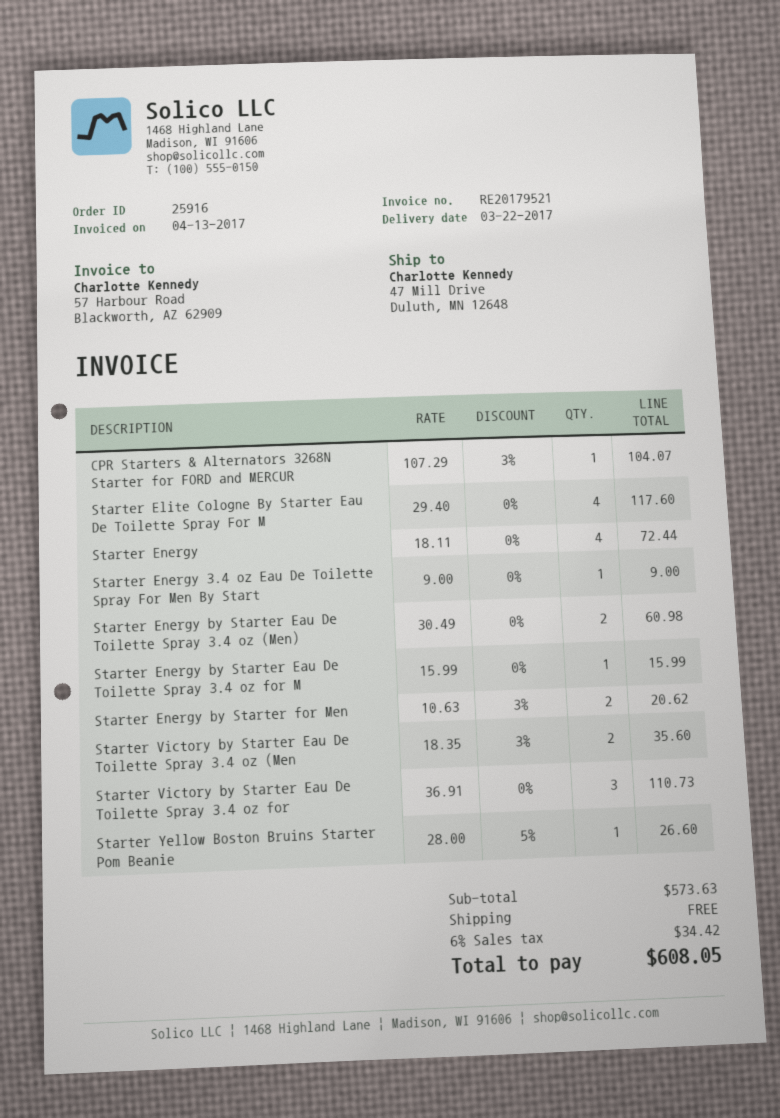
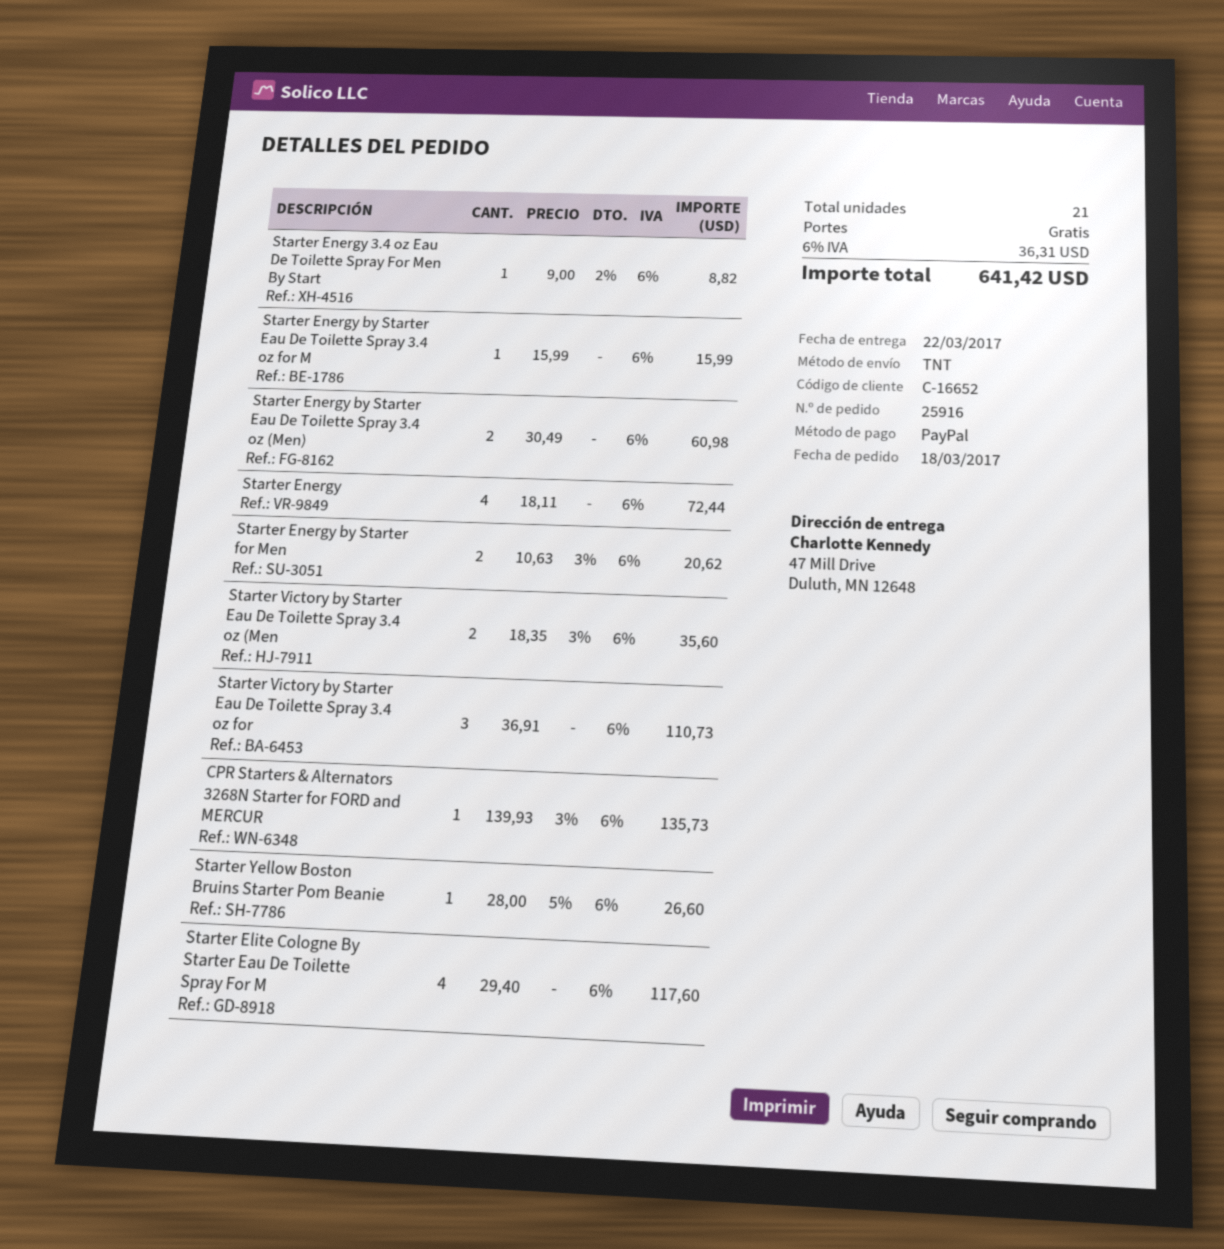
CPR Starters & Alternators 3268N Starter for FORD and MERCUR: 1 x 107.29 - 3% = 104.07 -> 1 x 139.93 - 3% = 135.73
Starter Energy 3.4 oz Eau De Toilette Spray For Men By Start: 1 x 9.00 = 9.00 -> 1 x 9.00 - 2% = 8.82
tax: 6% = 34.42 -> 6% = 36.31
total: 608.05 -> 641.42

